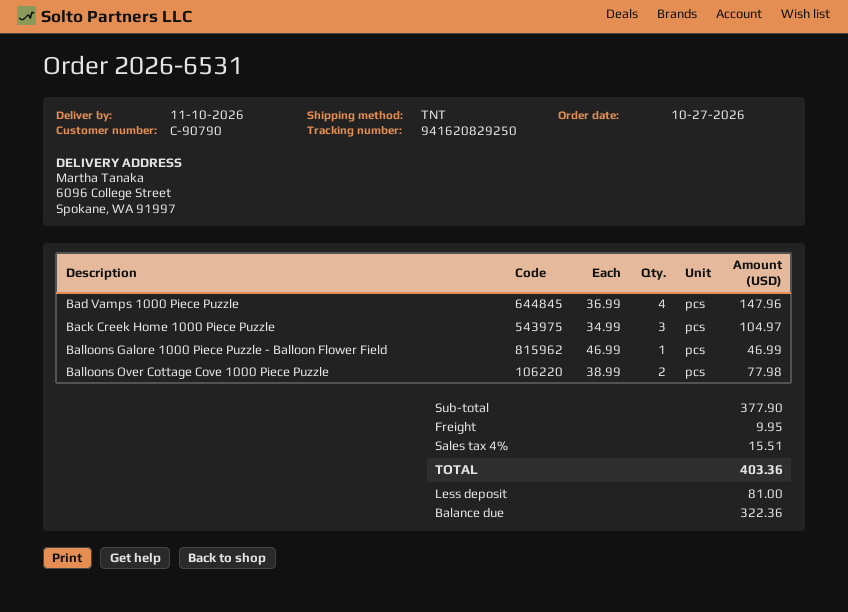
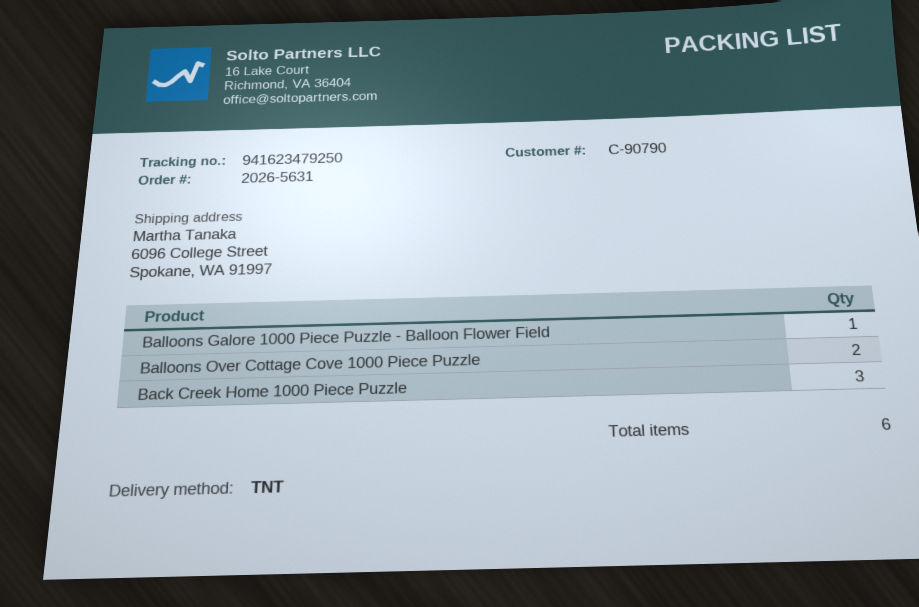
order number: 2026-6531 -> 2026-5631
tracking number: 941620829250 -> 941623479250
Bad Vamps 1000 Piece Puzzle: 4 -> none

